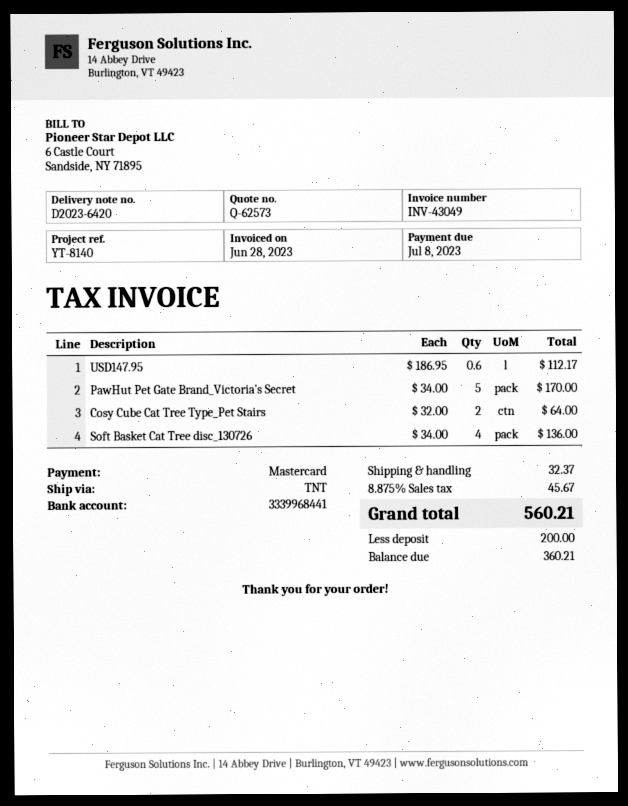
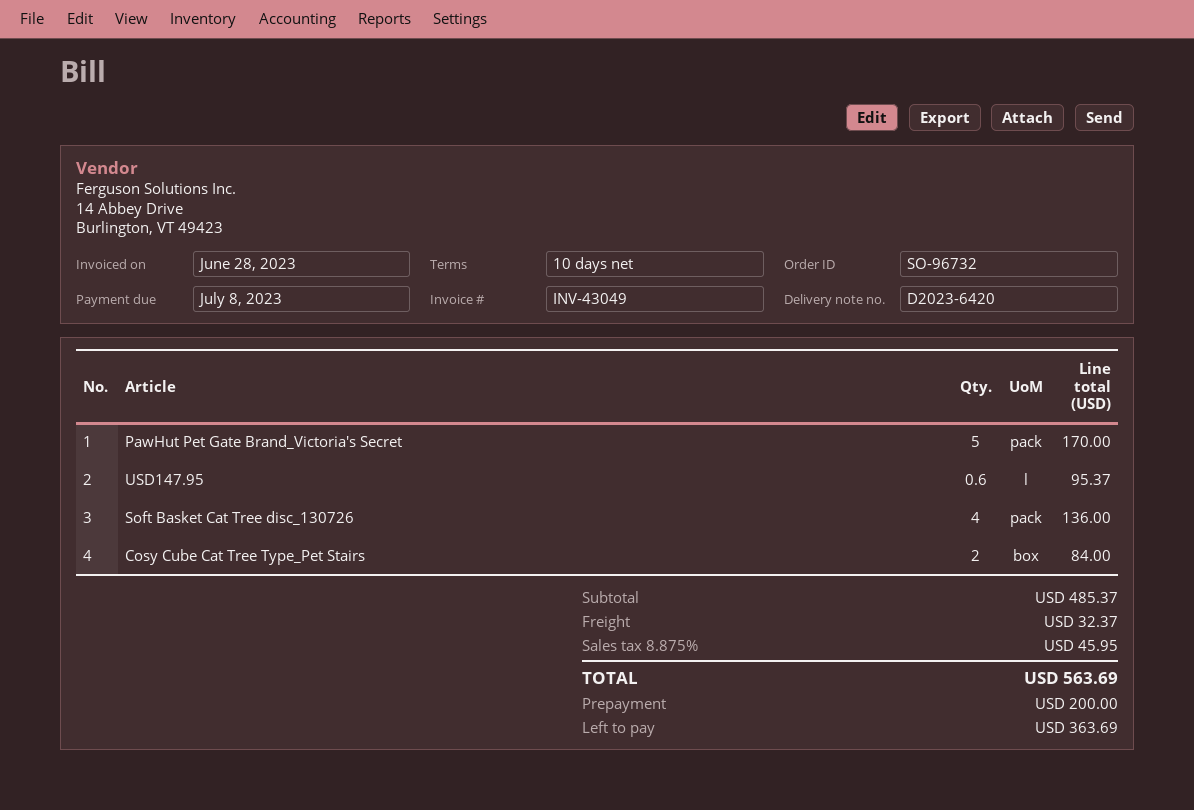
USD147.95: 0.6 for 112.17 -> 0.6 for 95.37
Cosy Cube Cat Tree Type_Pet Stairs: 2 for 64.00 -> 2 for 84.00
tax: 8.875% = 45.67 -> 8.875% = 45.95
total: 560.21 -> 563.69
balance: 360.21 -> 363.69

